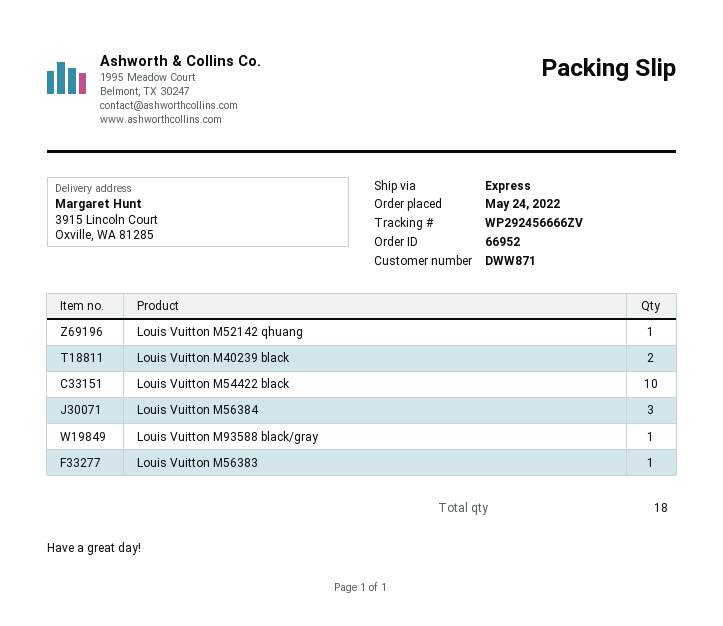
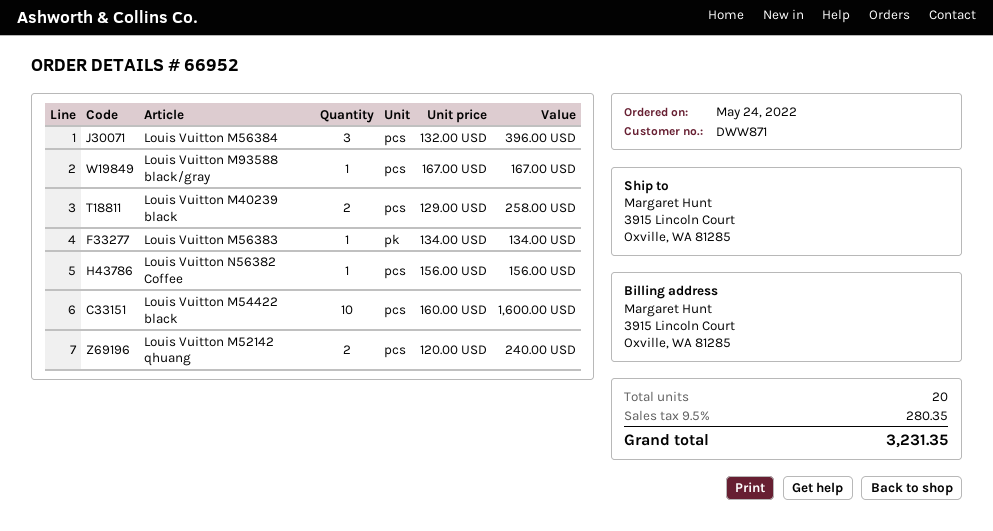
Louis Vuitton M52142 qhuang: 1 -> 2
Louis Vuitton N56382 Coffee: none -> 1
total quantity: 18 -> 20

